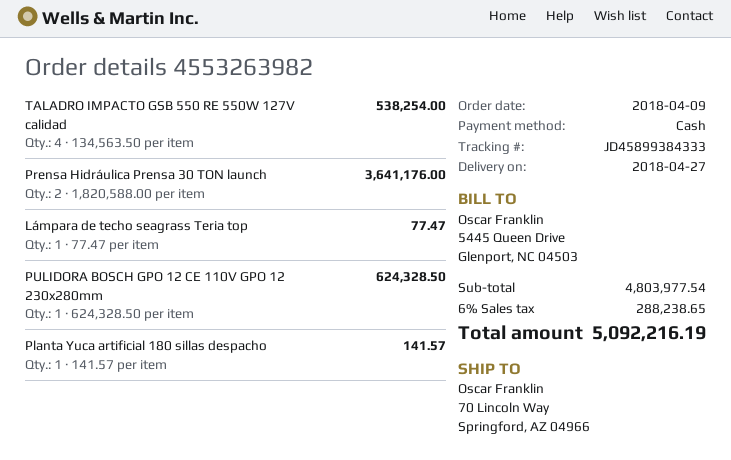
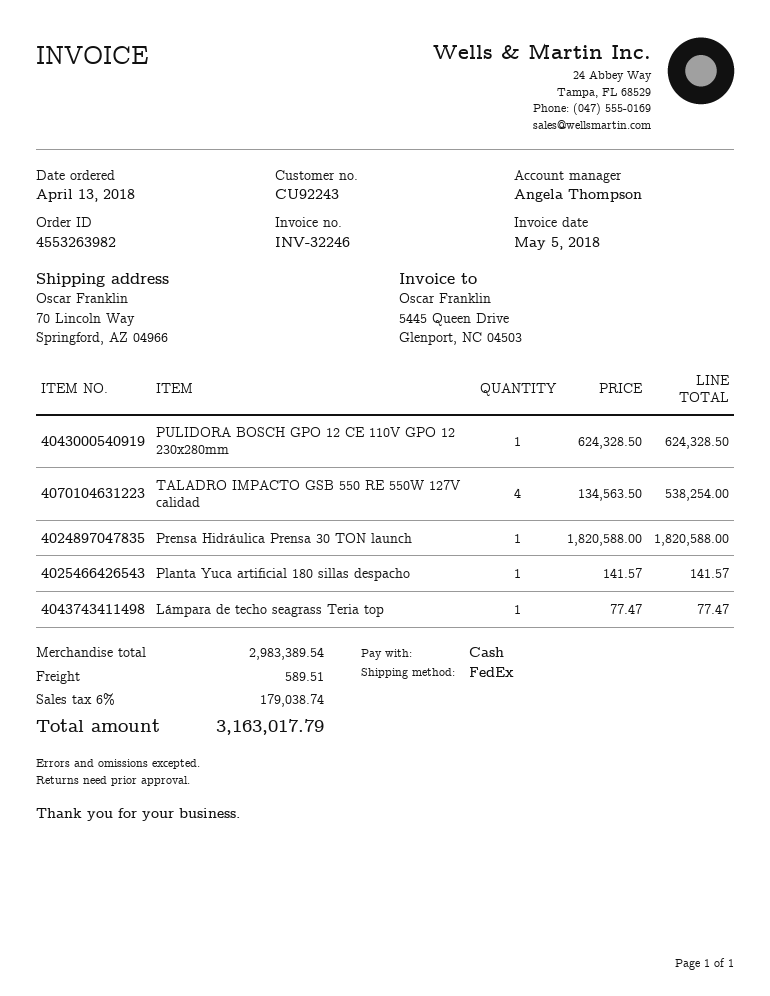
order date: 2018-04-09 -> 2018-04-13
Prensa Hidráulica Prensa 30 TON launch: 2 x 1820588.00 = 3641176.00 -> 1 x 1820588.00 = 1820588.00
subtotal: 4803977.54 -> 2983389.54
shipping: none -> 589.51
tax: 6% = 288238.65 -> 6% = 179038.74
total: 5092216.19 -> 3163017.79

